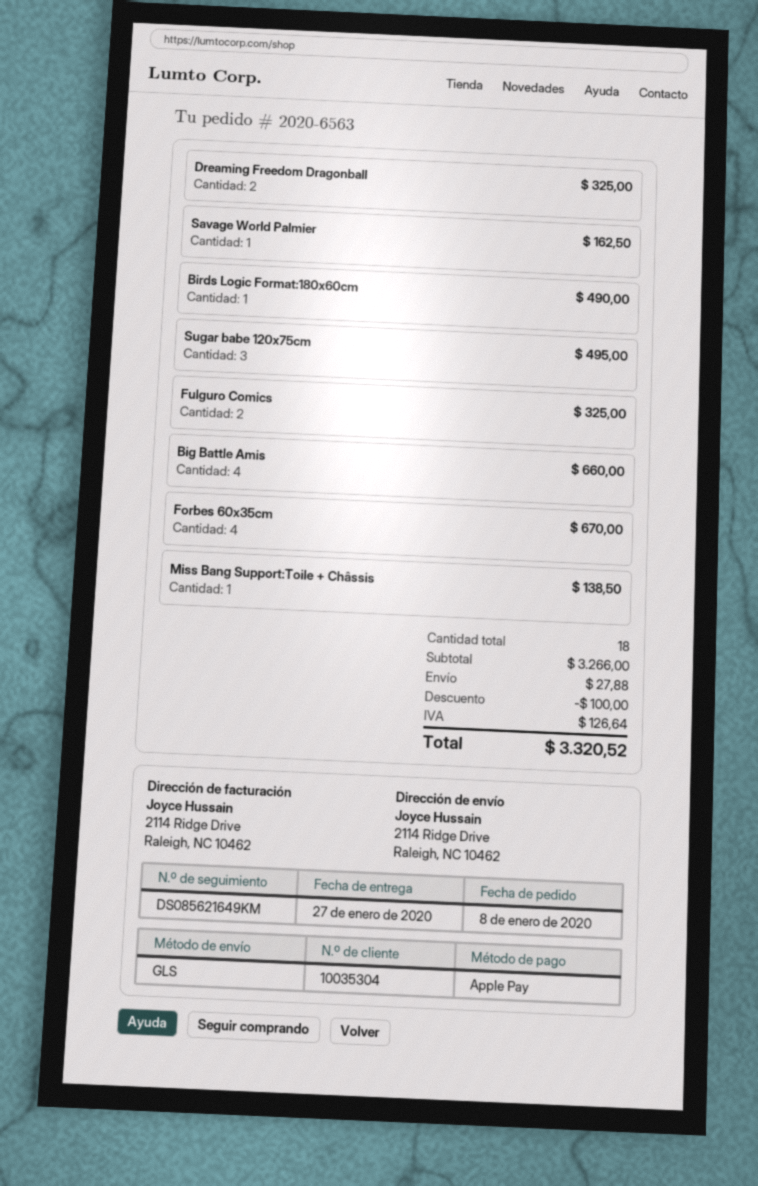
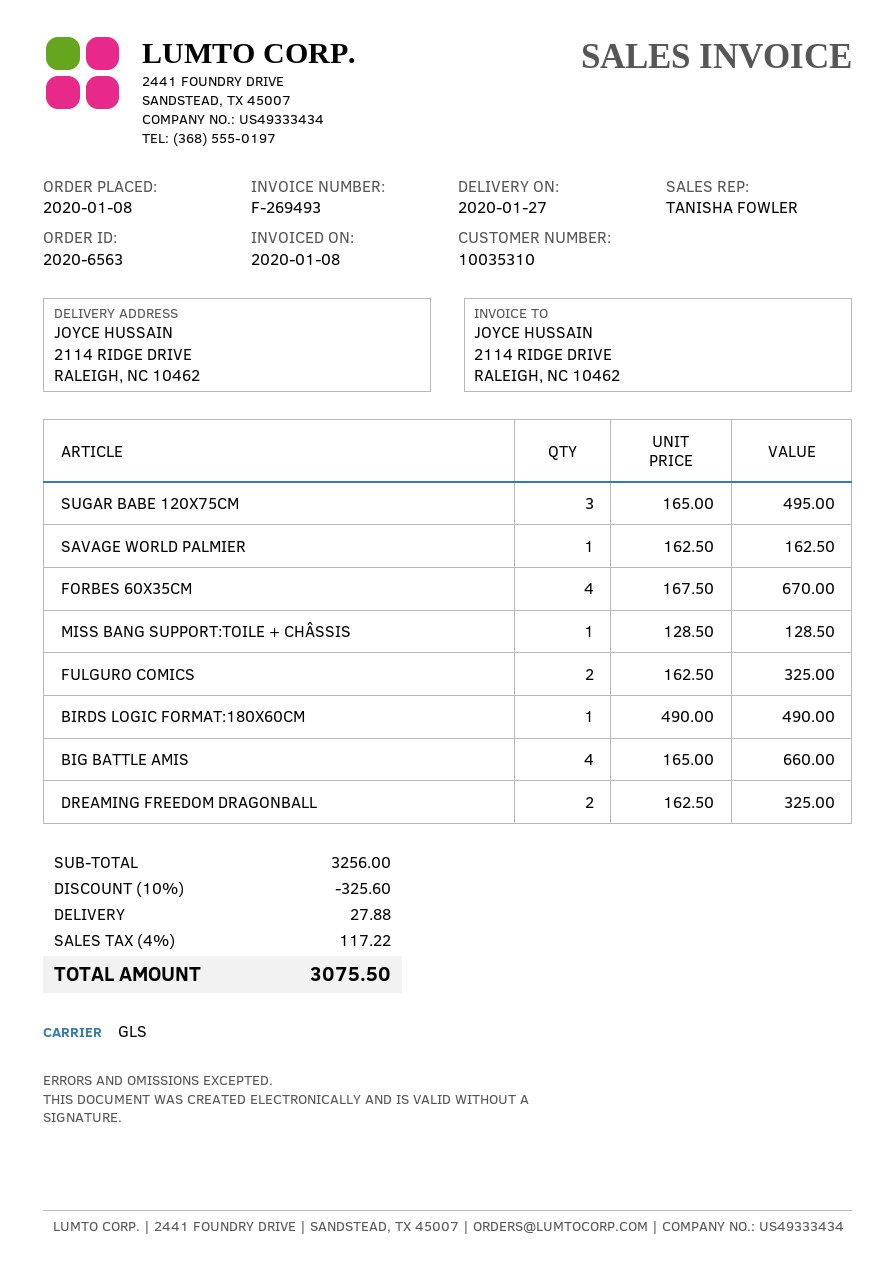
customer number: 10035304 -> 10035310
Miss Bang Support:Toile + Châssis: 1 for 138.50 -> 1 for 128.50
subtotal: 3266.00 -> 3256.00
discount: 100.00 -> 325.60
tax: 126.64 -> 117.22
total: 3320.52 -> 3075.50

